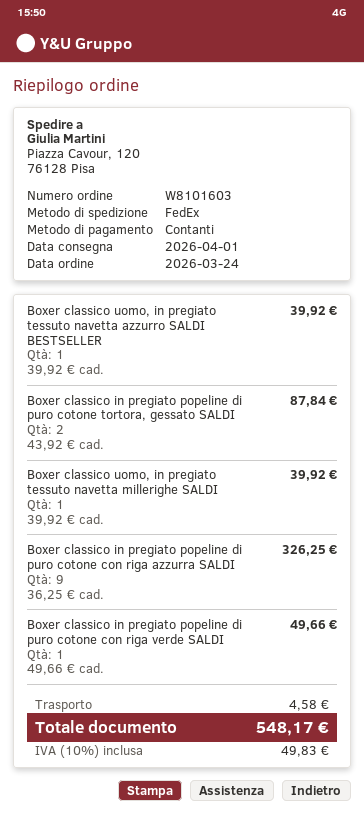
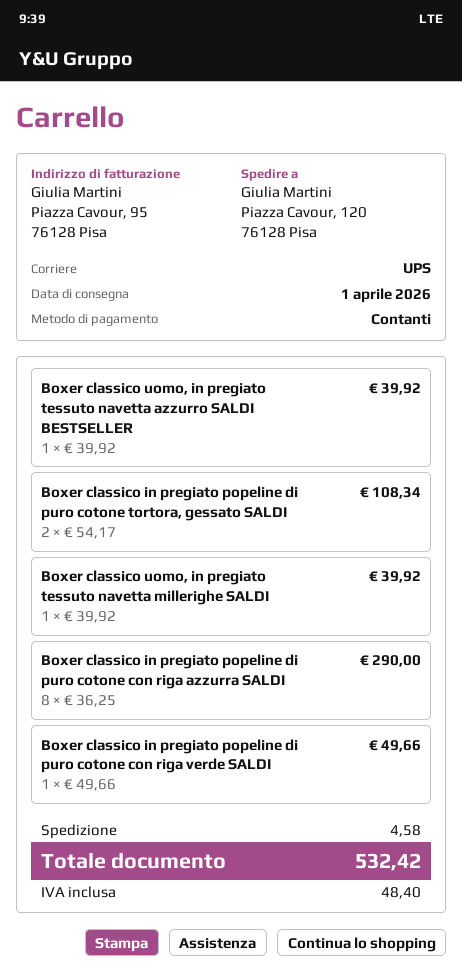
shipping method: FedEx -> UPS
Boxer classico in pregiato popeline di puro cotone tortora, gessato SALDI: 2 x 43.92 = 87.84 -> 2 x 54.17 = 108.34
Boxer classico in pregiato popeline di puro cotone con riga azzurra SALDI: 9 x 36.25 = 326.25 -> 8 x 36.25 = 290.00
tax: 49.83 -> 48.40
total: 548.17 -> 532.42

